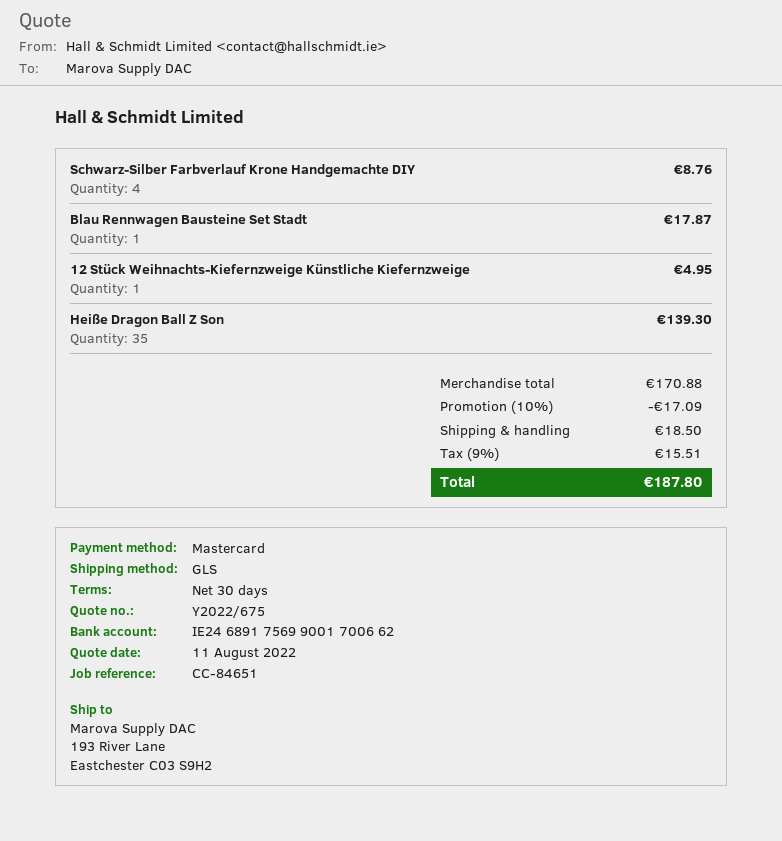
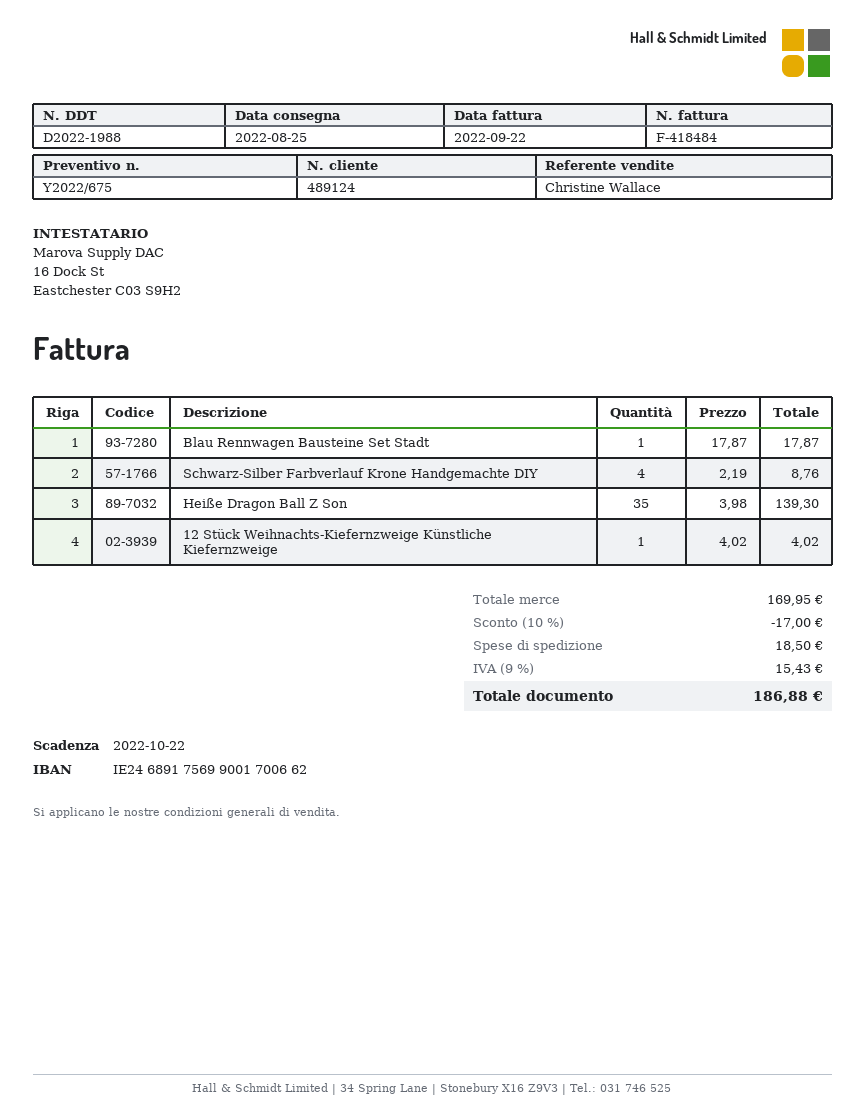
12 Stück Weihnachts-Kiefernzweige Künstliche Kiefernzweige: 1 for 4.95 -> 1 for 4.02
subtotal: 170.88 -> 169.95
discount: 10% = 17.09 -> 10% = 17.00
tax: 9% = 15.51 -> 9% = 15.43
total: 187.80 -> 186.88

